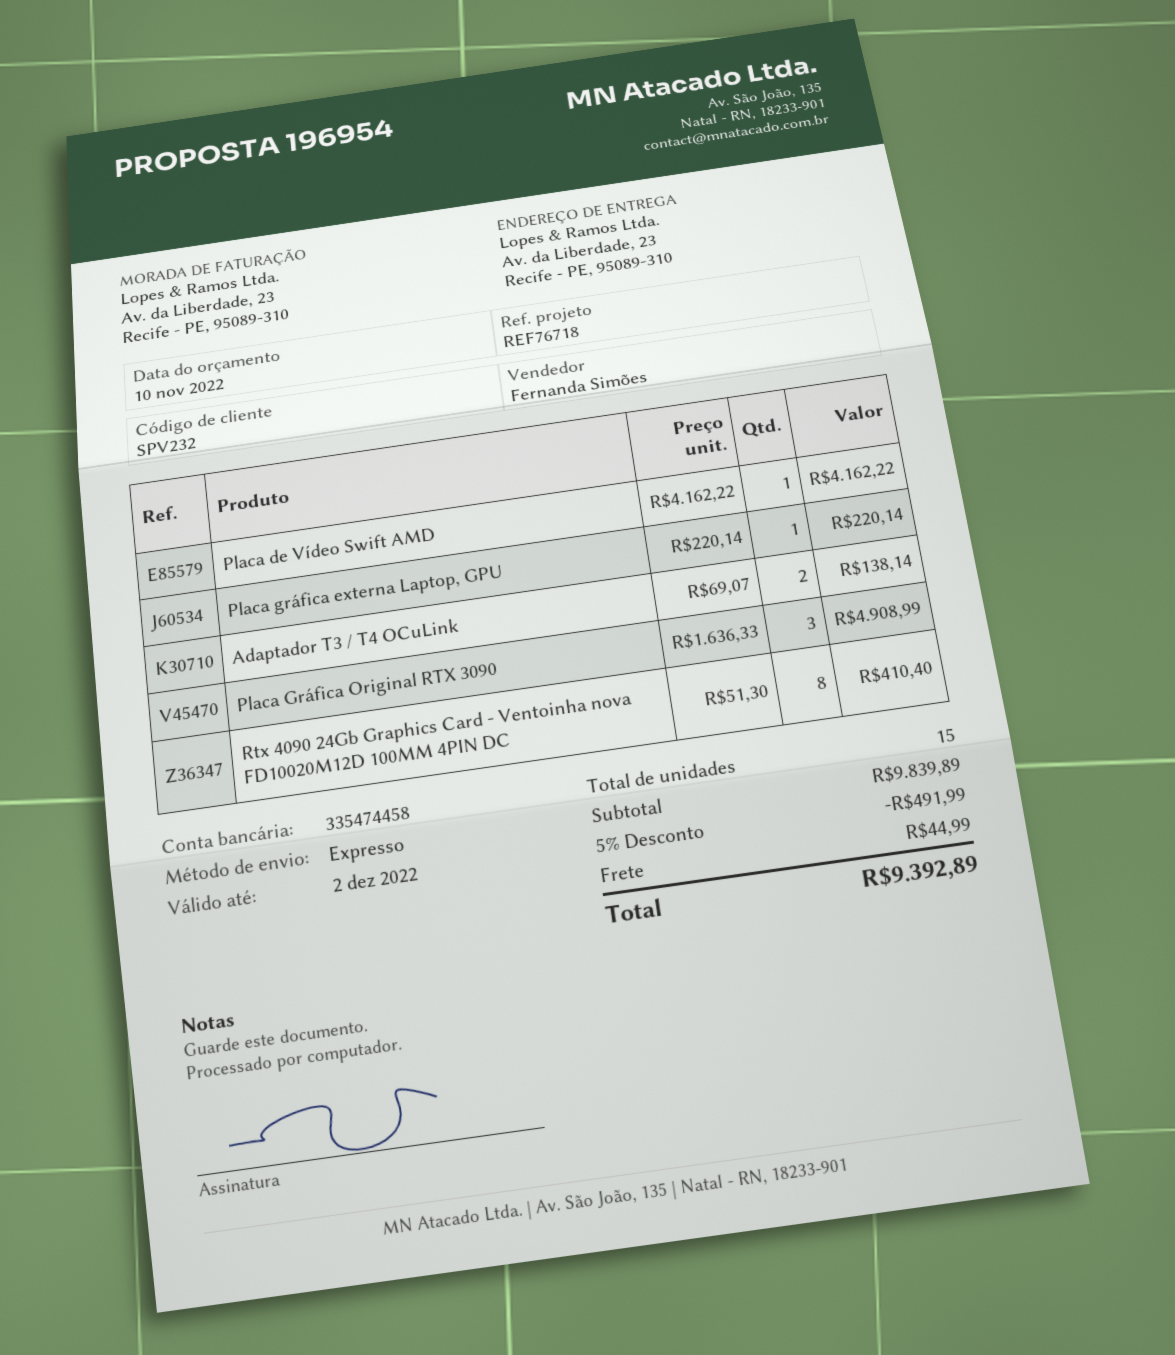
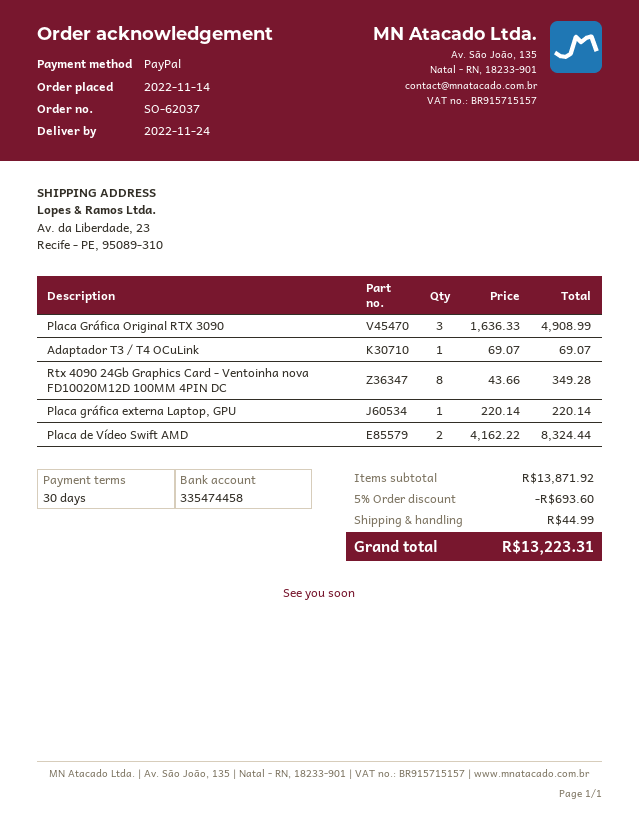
Placa de Vídeo Swift AMD: 1 x 4162.22 = 4162.22 -> 2 x 4162.22 = 8324.44
Adaptador T3 / T4 OCuLink: 2 x 69.07 = 138.14 -> 1 x 69.07 = 69.07
Rtx 4090 24Gb Graphics Card - Ventoinha nova FD10020M12D 100MM 4PIN DC: 8 x 51.30 = 410.40 -> 8 x 43.66 = 349.28
subtotal: 9839.89 -> 13871.92
discount: 5% = 491.99 -> 5% = 693.60
total: 9392.89 -> 13223.31

